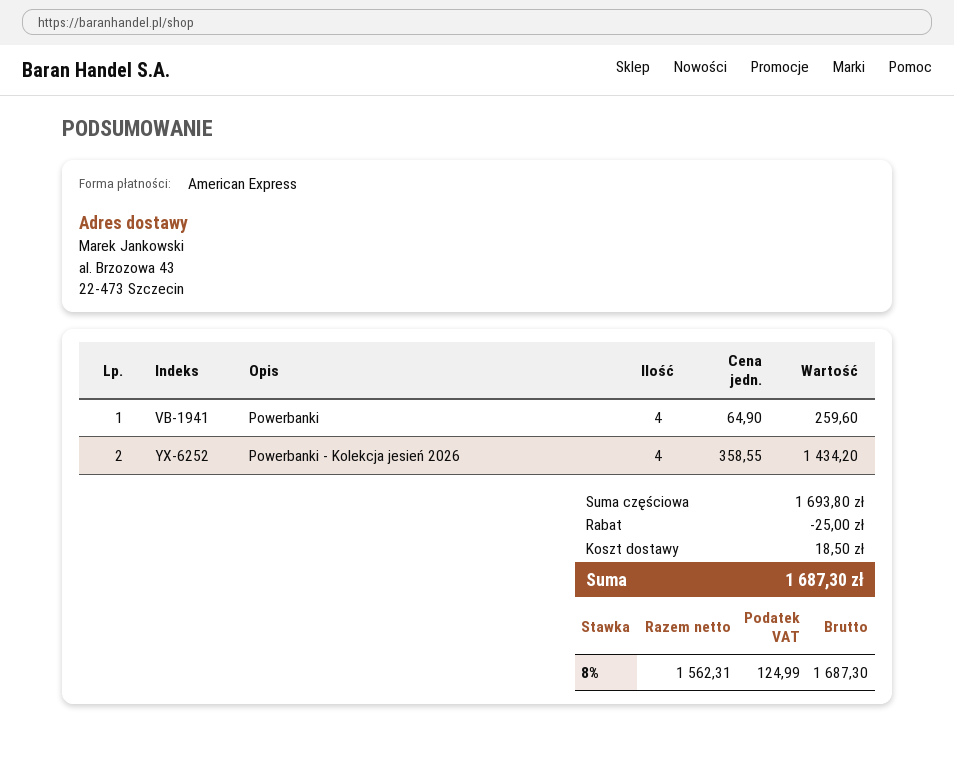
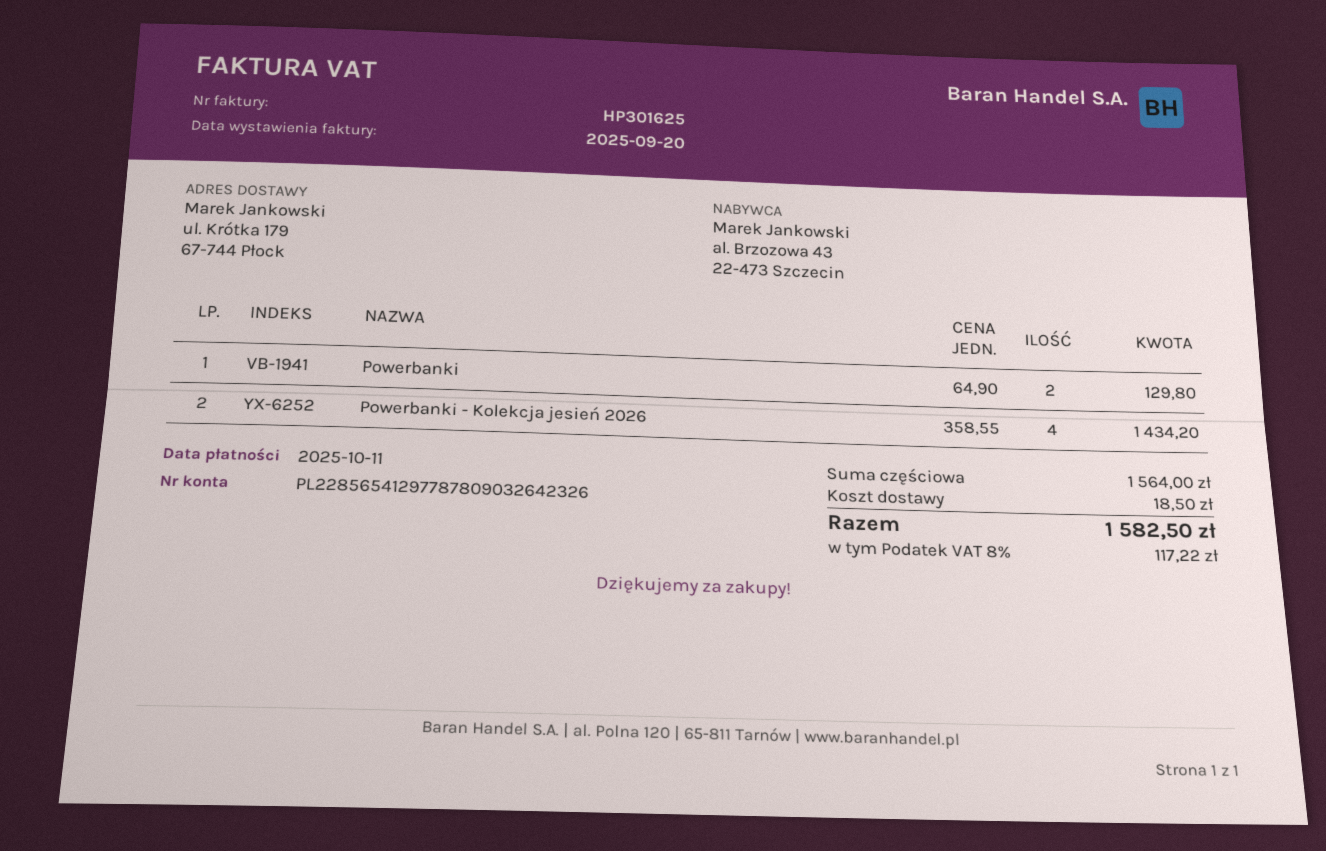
ship to: al. Brzozowa 43, 22-473 Szczecin -> ul. Krótka 179, 67-744 Płock
Powerbanki: 4 x 64.90 = 259.60 -> 2 x 64.90 = 129.80
subtotal: 1693.80 -> 1564.00
discount: 25.00 -> none
tax: 8% = 124.99 -> 8% = 117.22
total: 1687.30 -> 1582.50

